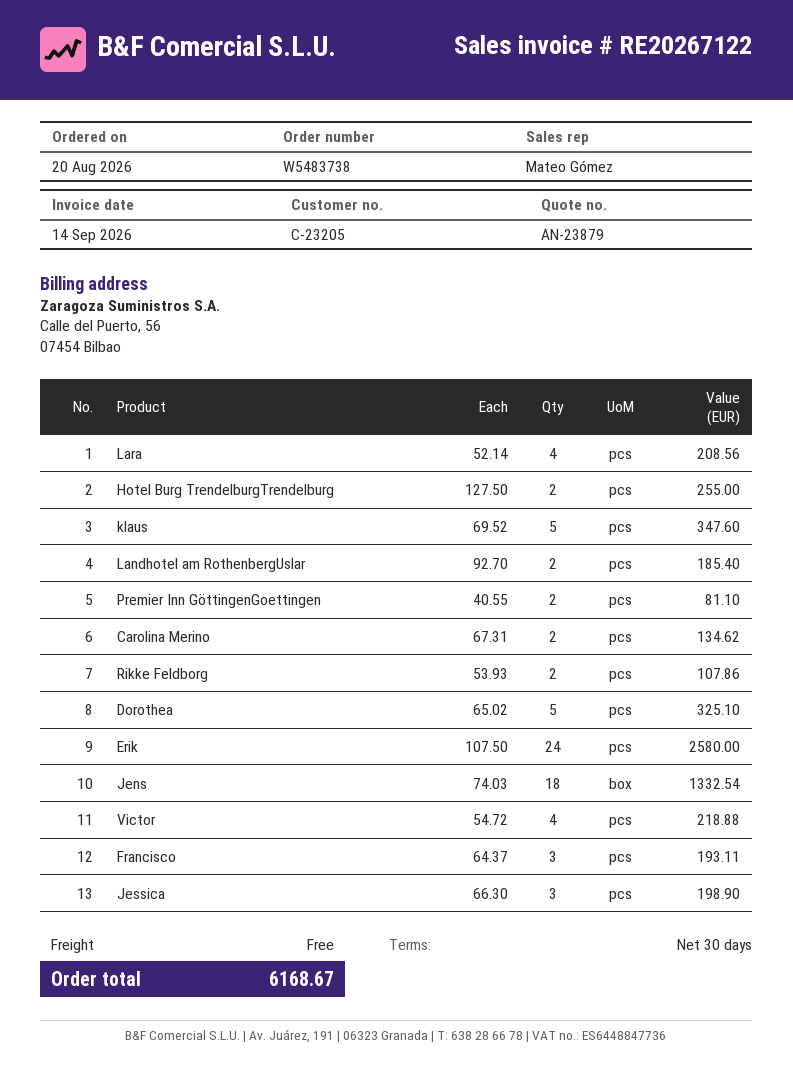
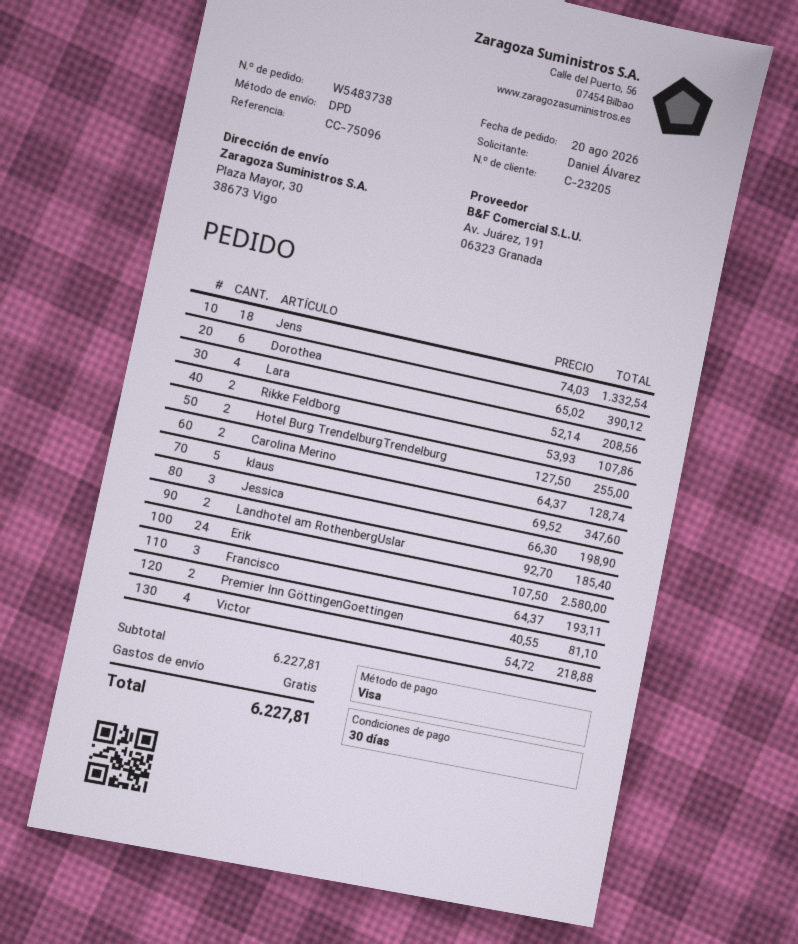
Carolina Merino: 2 x 67.31 = 134.62 -> 2 x 64.37 = 128.74
Dorothea: 5 x 65.02 = 325.10 -> 6 x 65.02 = 390.12
total: 6168.67 -> 6227.81

